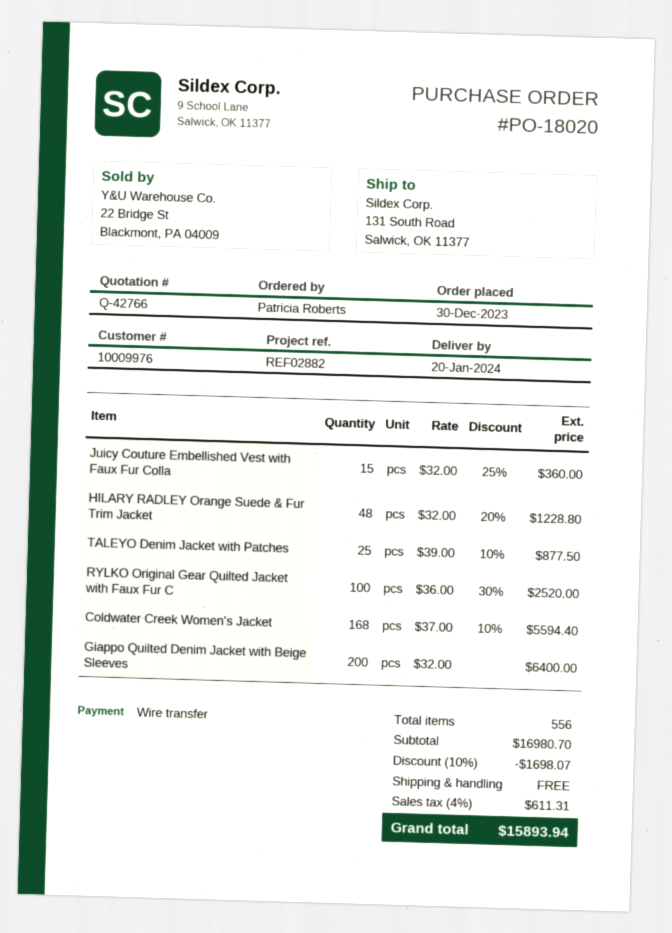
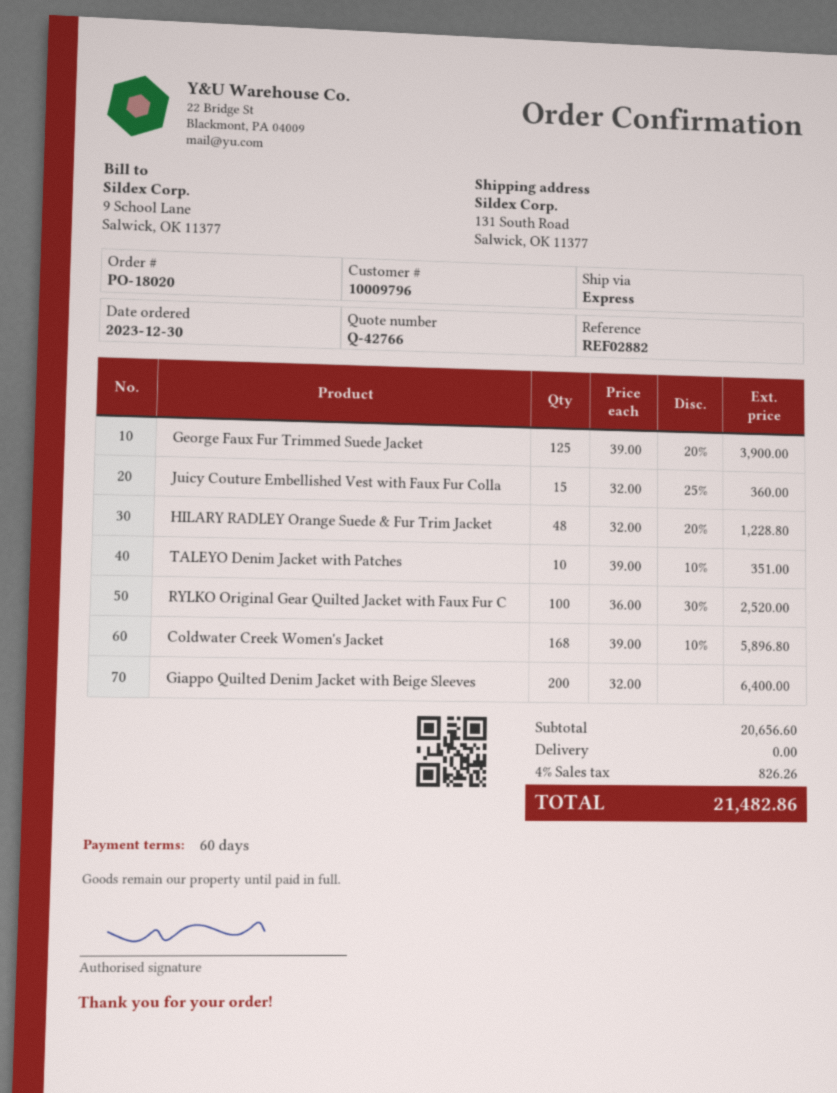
customer number: 10009976 -> 10009796
TALEYO Denim Jacket with Patches: 25 x 39.00 - 10% = 877.50 -> 10 x 39.00 - 10% = 351.00
Coldwater Creek Women's Jacket: 168 x 37.00 - 10% = 5594.40 -> 168 x 39.00 - 10% = 5896.80
George Faux Fur Trimmed Suede Jacket: none -> 125 x 39.00 - 20% = 3900.00
subtotal: 16980.70 -> 20656.60
discount: 10% = 1698.07 -> none
tax: 4% = 611.31 -> 4% = 826.26
total: 15893.94 -> 21482.86

